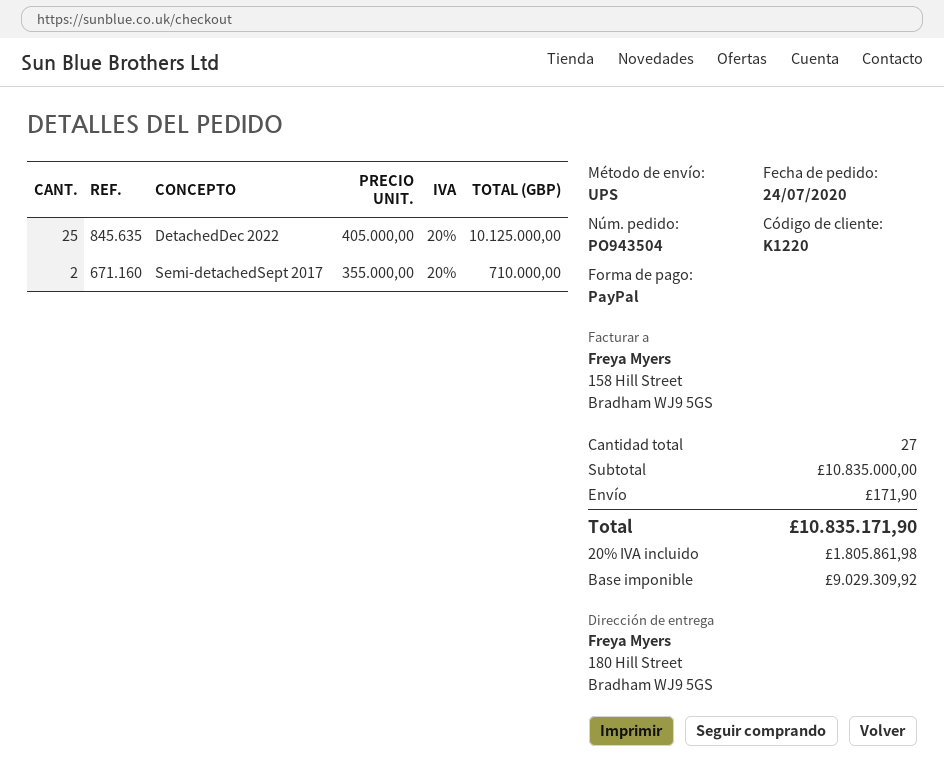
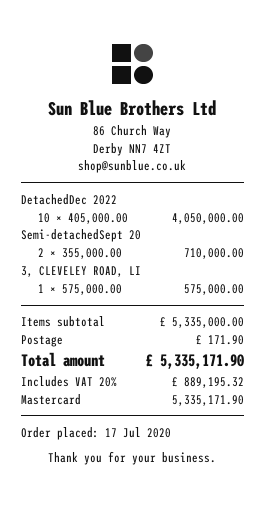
order date: 2020-07-24 -> 2020-07-17
payment method: PayPal -> Mastercard
DetachedDec 2022: 25 x 405000.00 = 10125000.00 -> 10 x 405000.00 = 4050000.00
3, CLEVELEY ROAD, LI: none -> 1 x 575000.00 = 575000.00
subtotal: 10835000.00 -> 5335000.00
tax: 20% = 1805861.98 -> 20% = 889195.32
total: 10835171.90 -> 5335171.90

